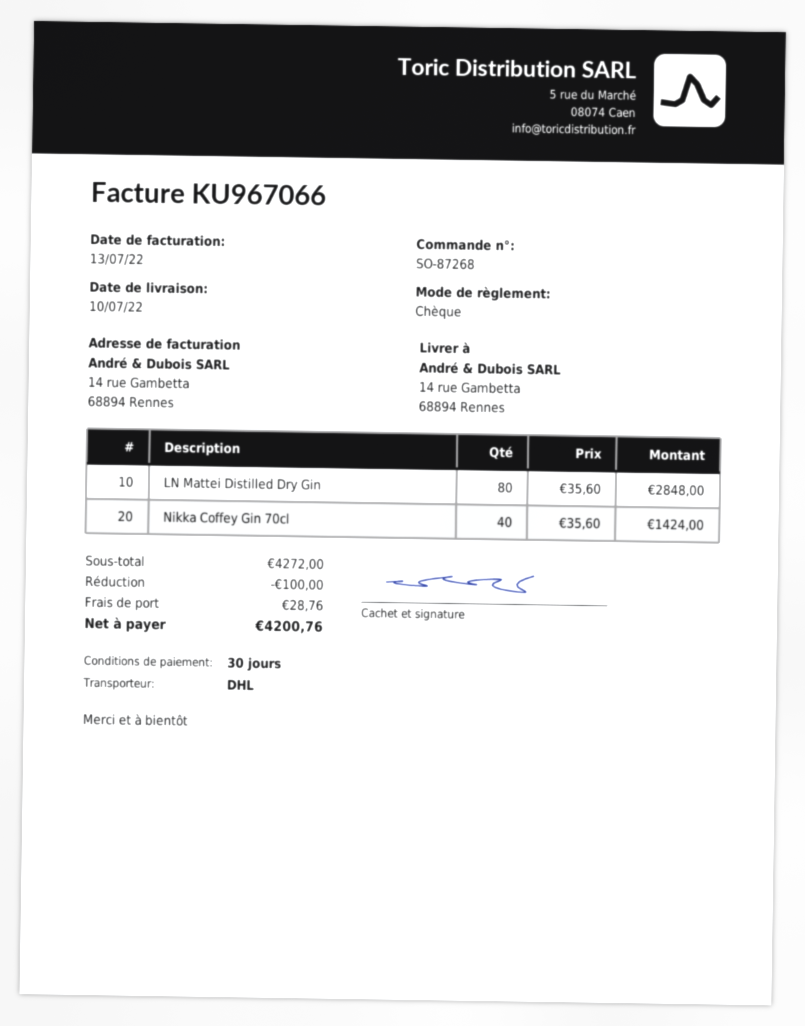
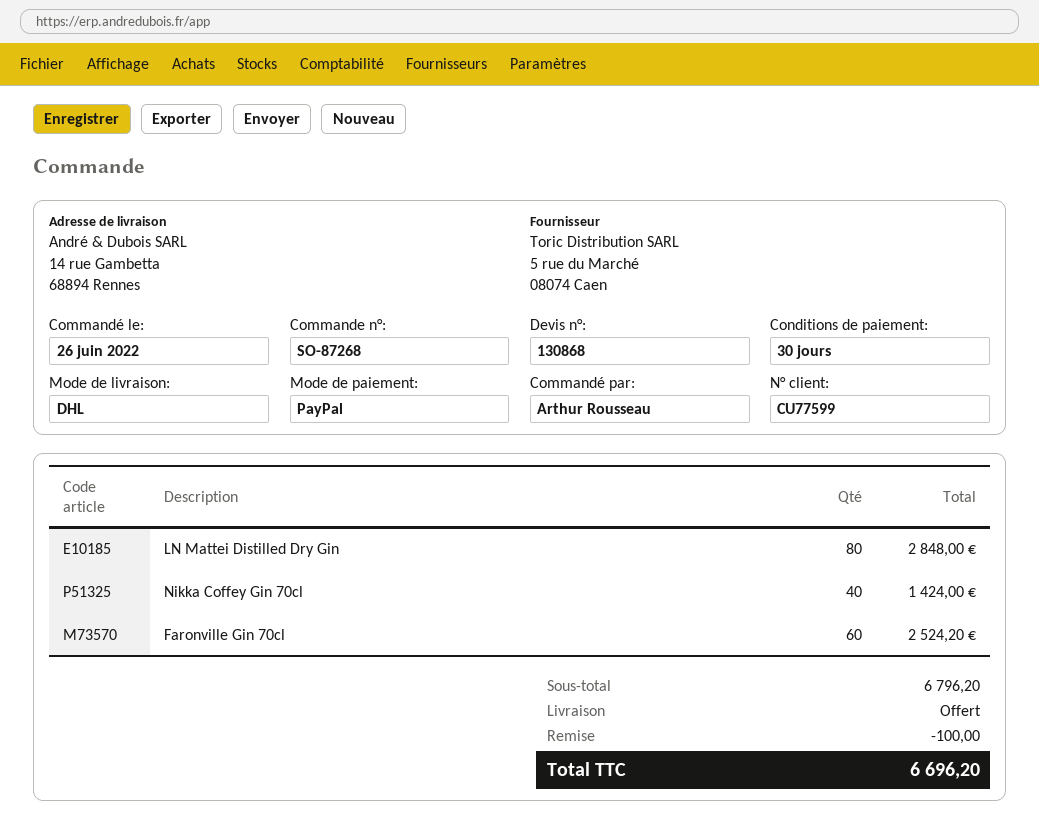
payment method: cheque -> PayPal
Faronville Gin 70cl: none -> 60 for 2524.20
subtotal: 4272.00 -> 6796.20
shipping: 28.76 -> 0.00
total: 4200.76 -> 6696.20

